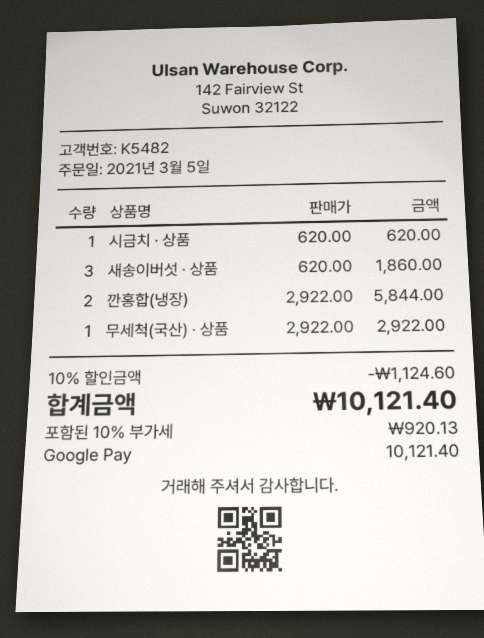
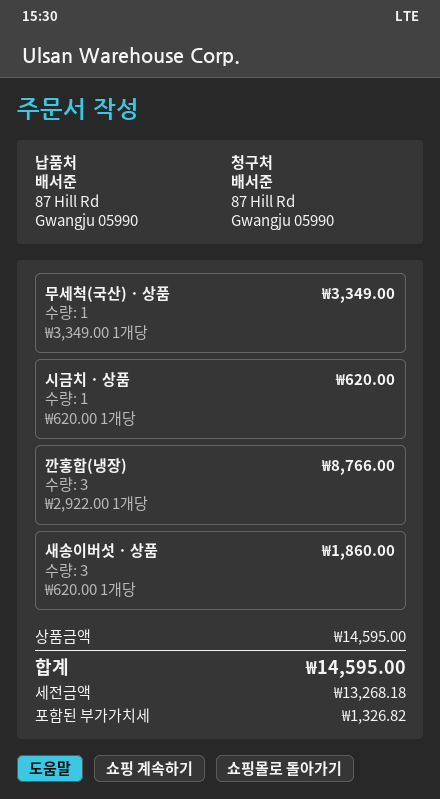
깐홍합(냉장): 2 x 2922.00 = 5844.00 -> 3 x 2922.00 = 8766.00
무세척(국산) · 상품: 1 x 2922.00 = 2922.00 -> 1 x 3349.00 = 3349.00
discount: 10% = 1124.60 -> none
tax: 920.13 -> 1326.82
total: 10121.40 -> 14595.00

